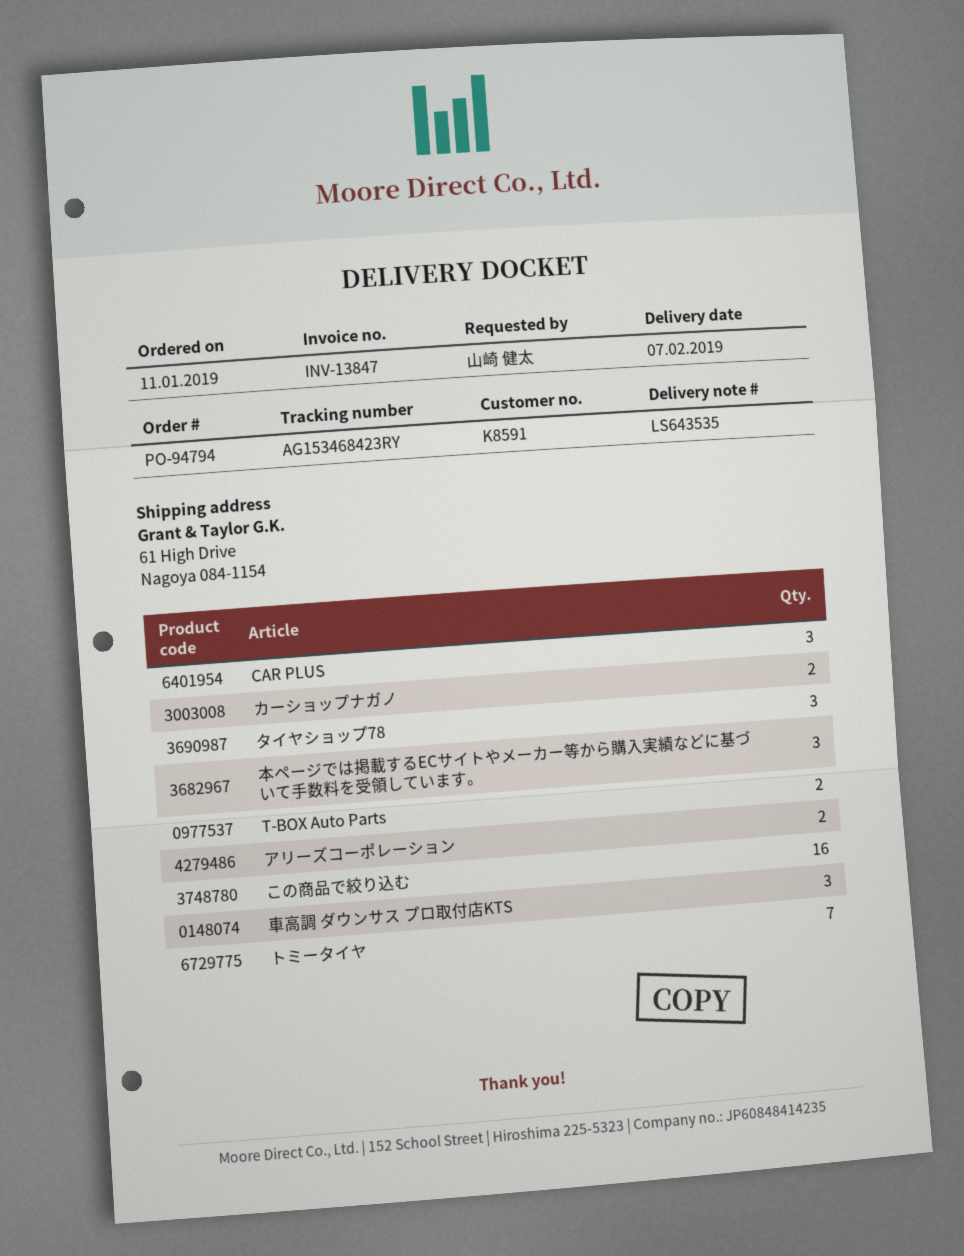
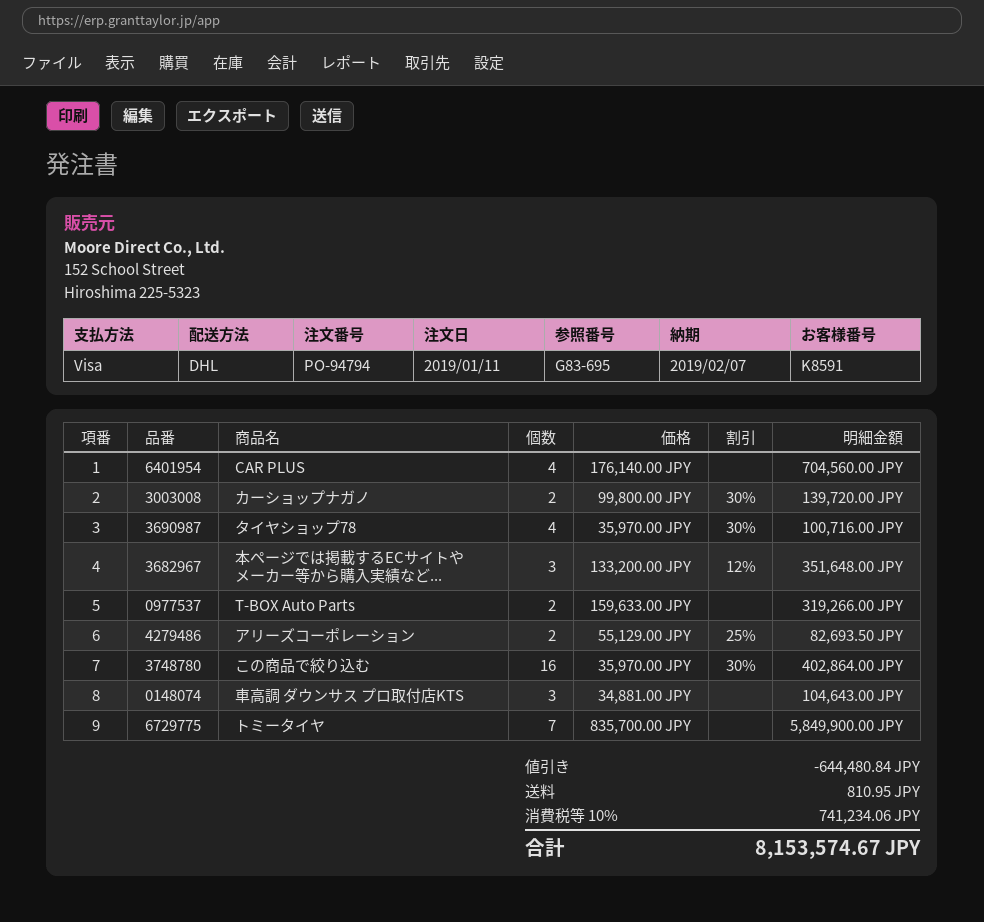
CAR PLUS: 3 -> 4
タイヤショップ78: 3 -> 4

